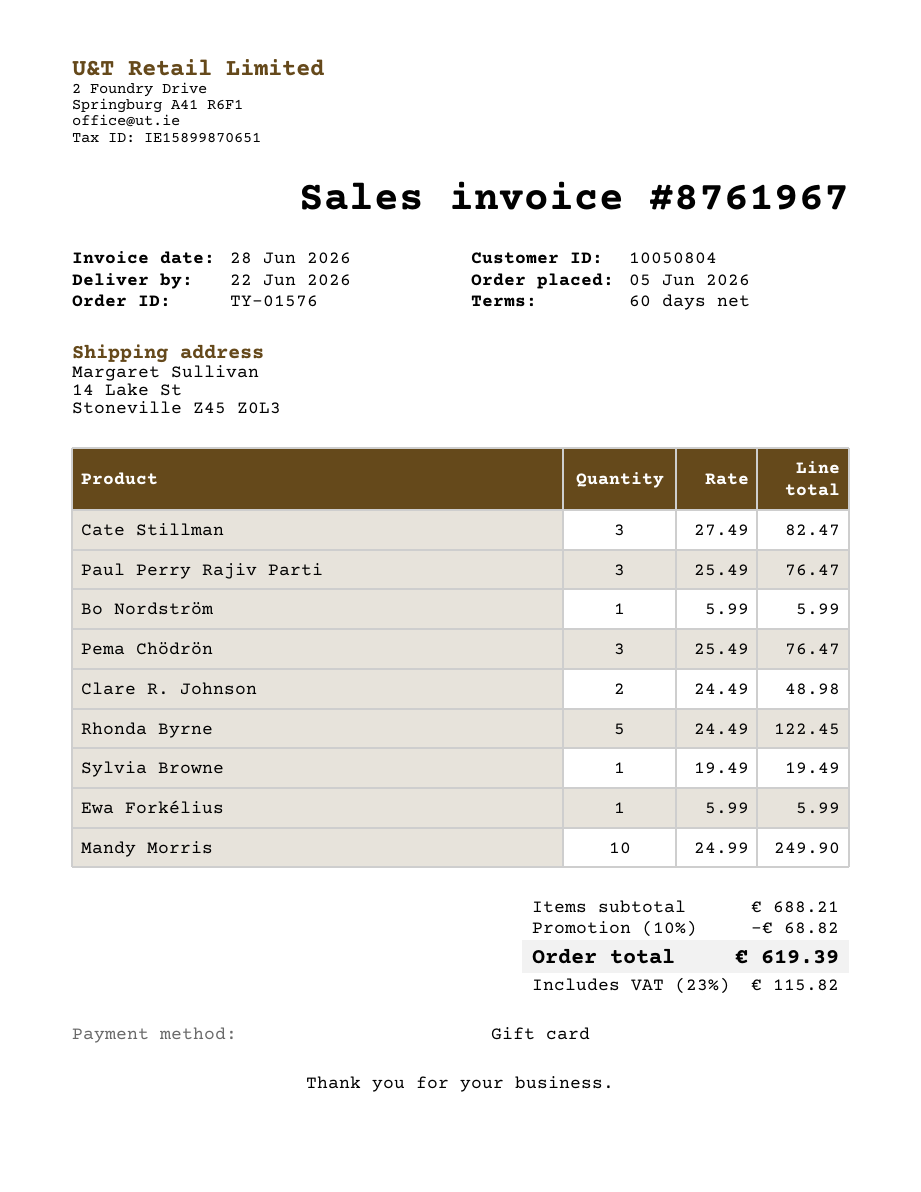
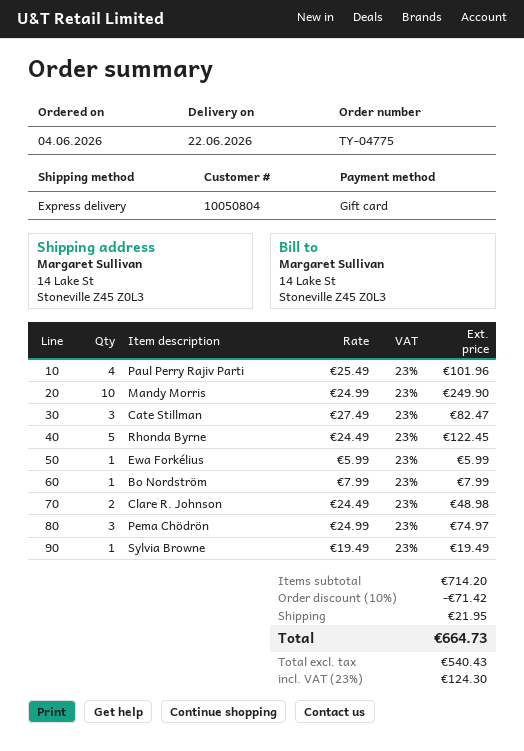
order number: TY-01576 -> TY-04775
order date: 2026-06-05 -> 2026-06-04
Paul Perry Rajiv Parti: 3 x 25.49 = 76.47 -> 4 x 25.49 = 101.96
Bo Nordström: 1 x 5.99 = 5.99 -> 1 x 7.99 = 7.99
Pema Chödrön: 3 x 25.49 = 76.47 -> 3 x 24.99 = 74.97
subtotal: 688.21 -> 714.20
discount: 10% = 68.82 -> 10% = 71.42
shipping: none -> 21.95
tax: 23% = 115.82 -> 23% = 124.30
total: 619.39 -> 664.73

